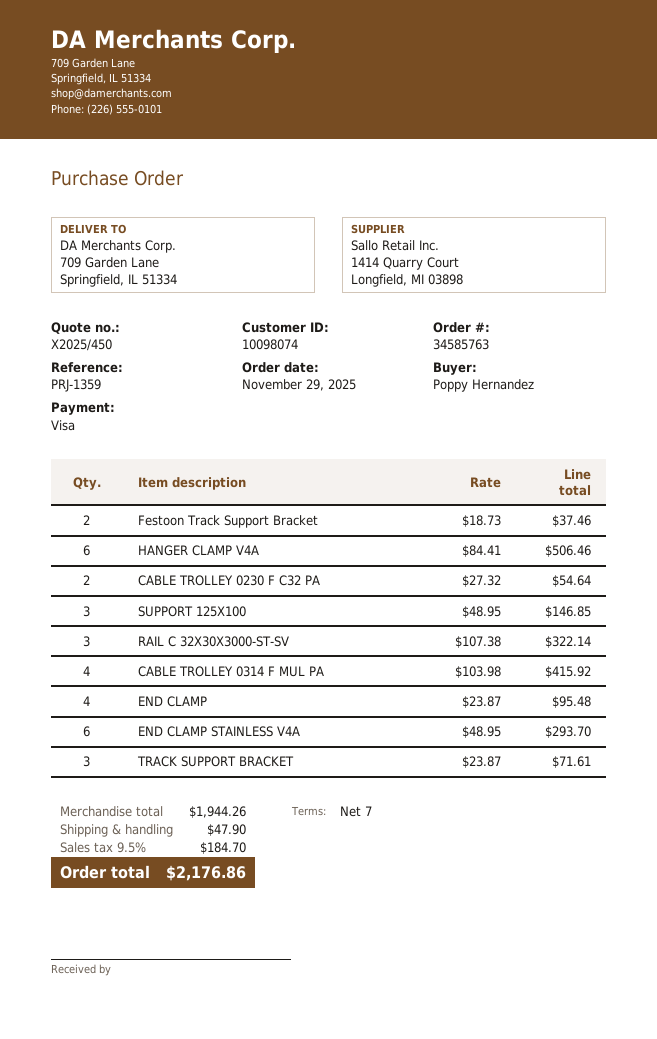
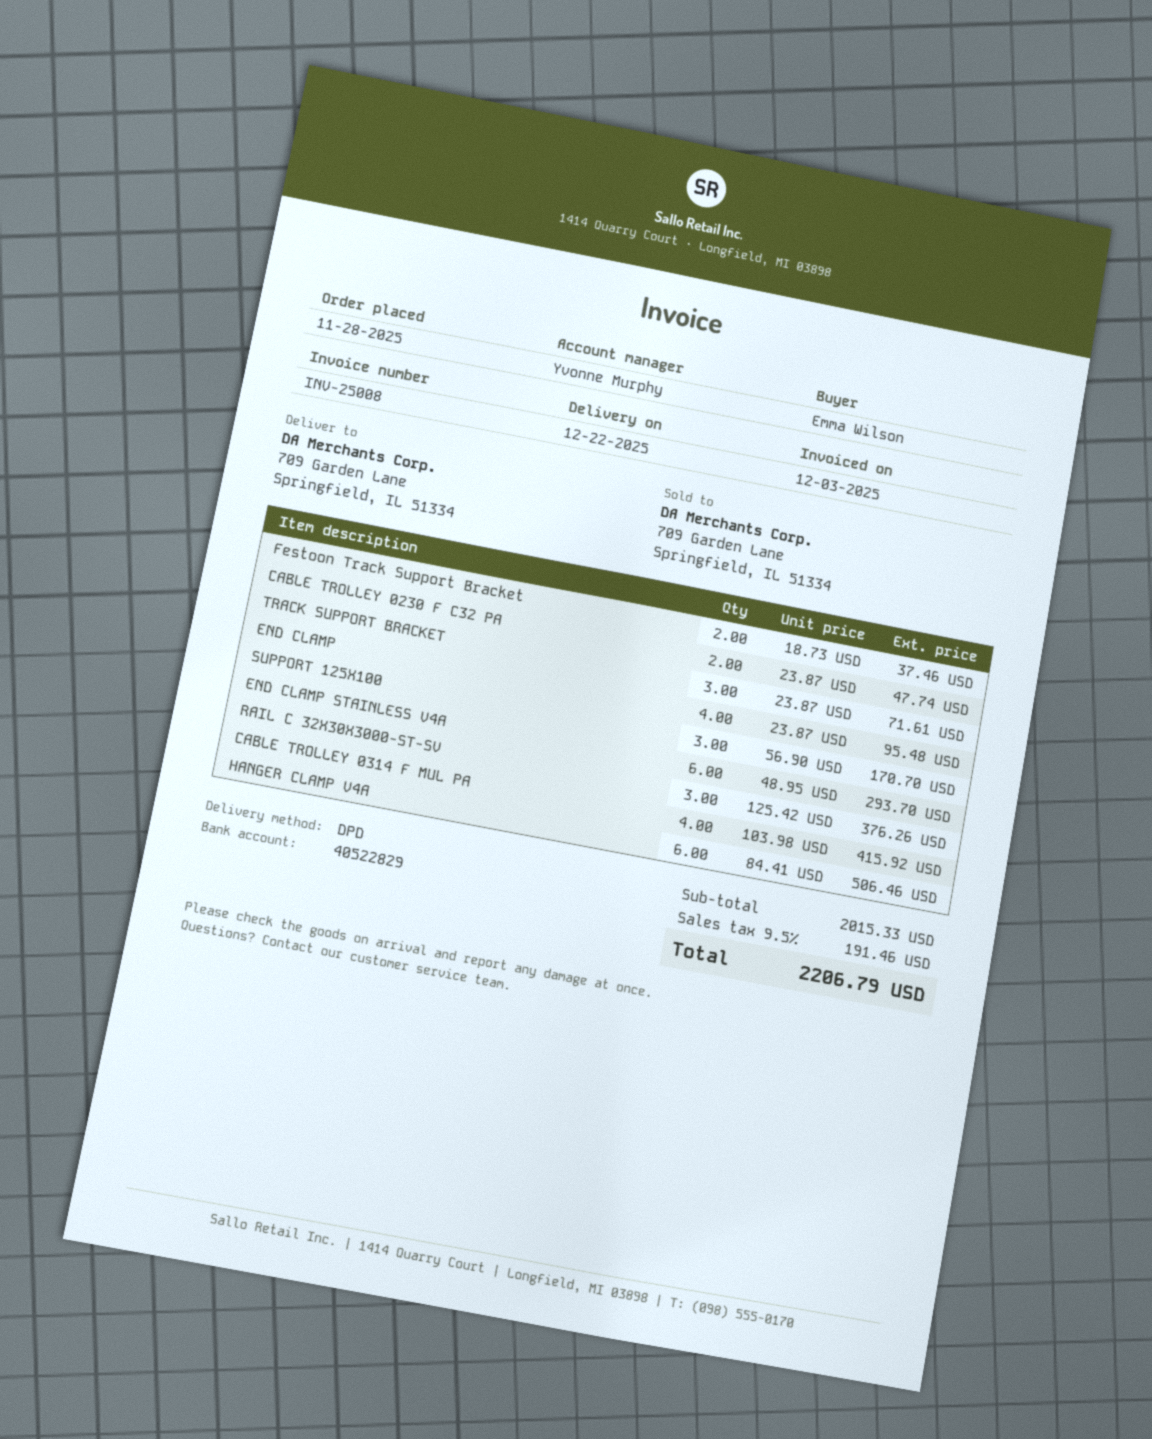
order date: 2025-11-29 -> 2025-11-28
ordered by: Poppy Hernandez -> Emma Wilson
CABLE TROLLEY 0230 F C32 PA: 2 x 27.32 = 54.64 -> 2 x 23.87 = 47.74
SUPPORT 125X100: 3 x 48.95 = 146.85 -> 3 x 56.90 = 170.70
RAIL C 32X30X3000-ST-SV: 3 x 107.38 = 322.14 -> 3 x 125.42 = 376.26
subtotal: 1944.26 -> 2015.33
shipping: 47.90 -> none
tax: 9.5% = 184.70 -> 9.5% = 191.46
total: 2176.86 -> 2206.79

